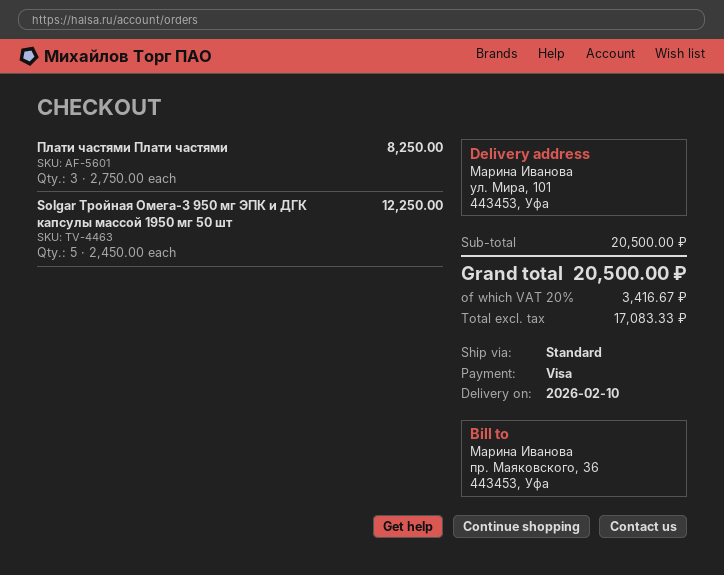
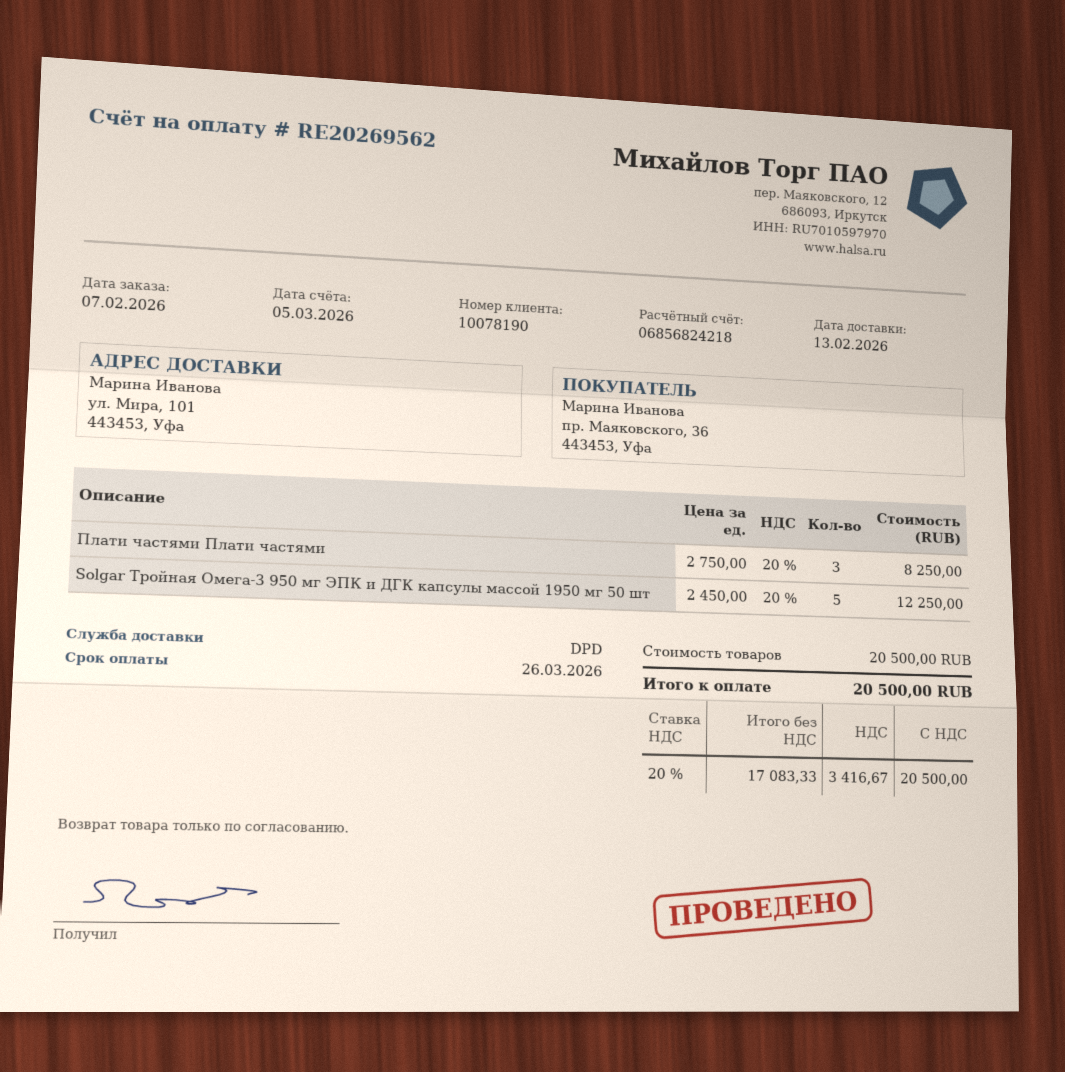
delivery date: 2026-02-10 -> 2026-02-13
shipping method: standard -> DPD

